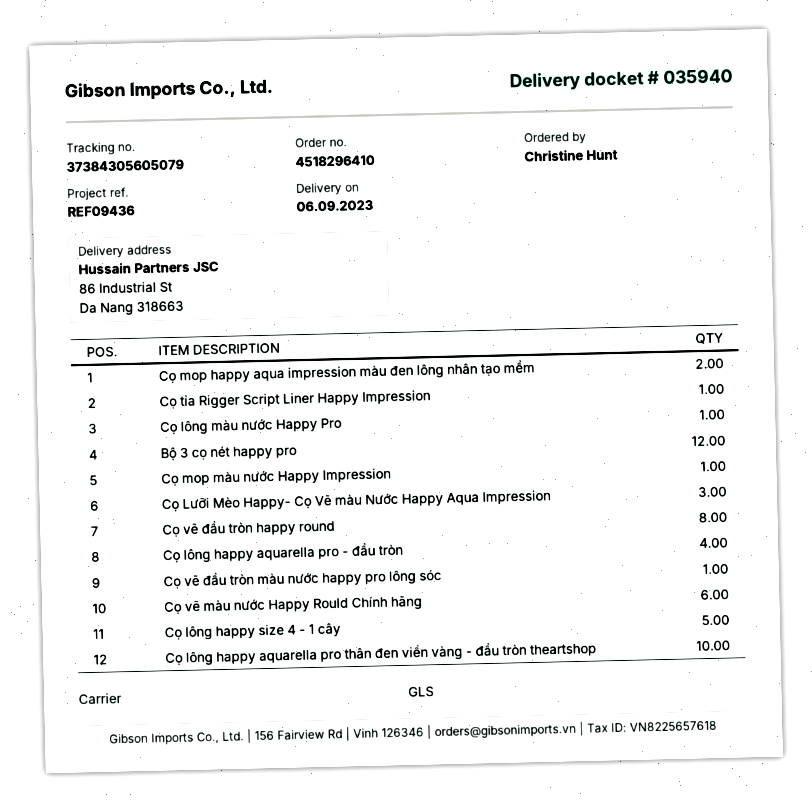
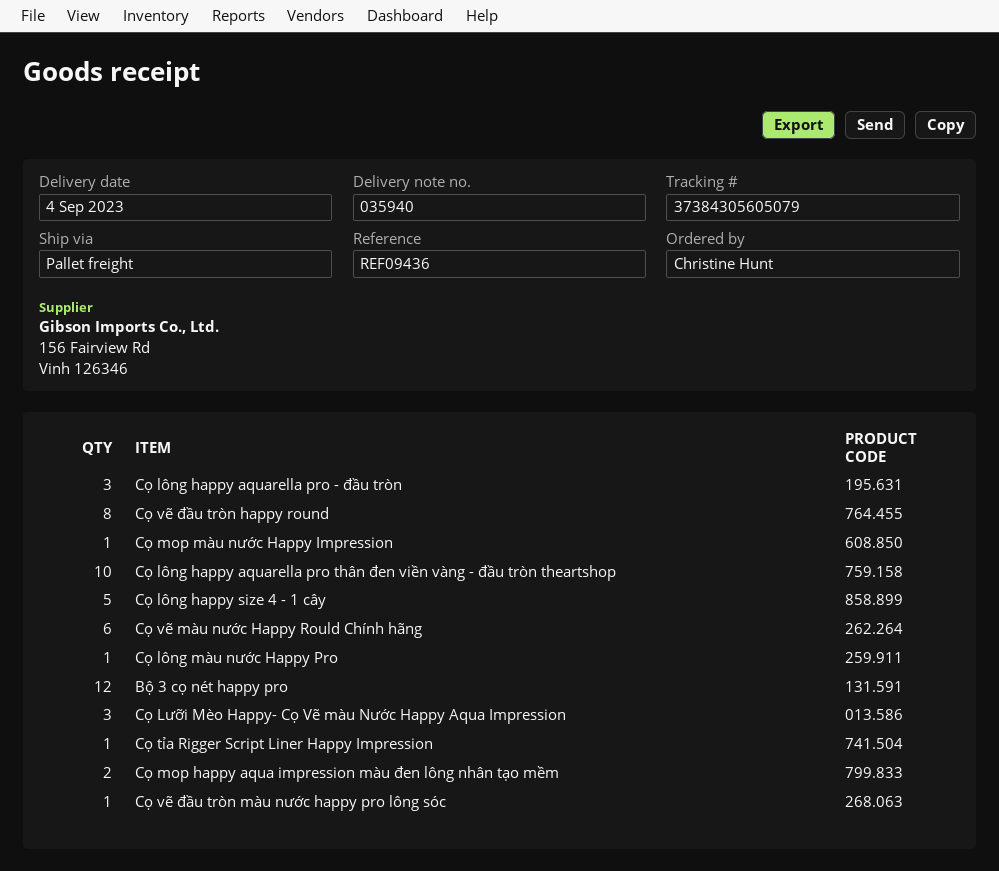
delivery date: 2023-09-06 -> 2023-09-04
shipping method: GLS -> pallet freight
Cọ lông happy aquarella pro - đầu tròn: 4 -> 3

